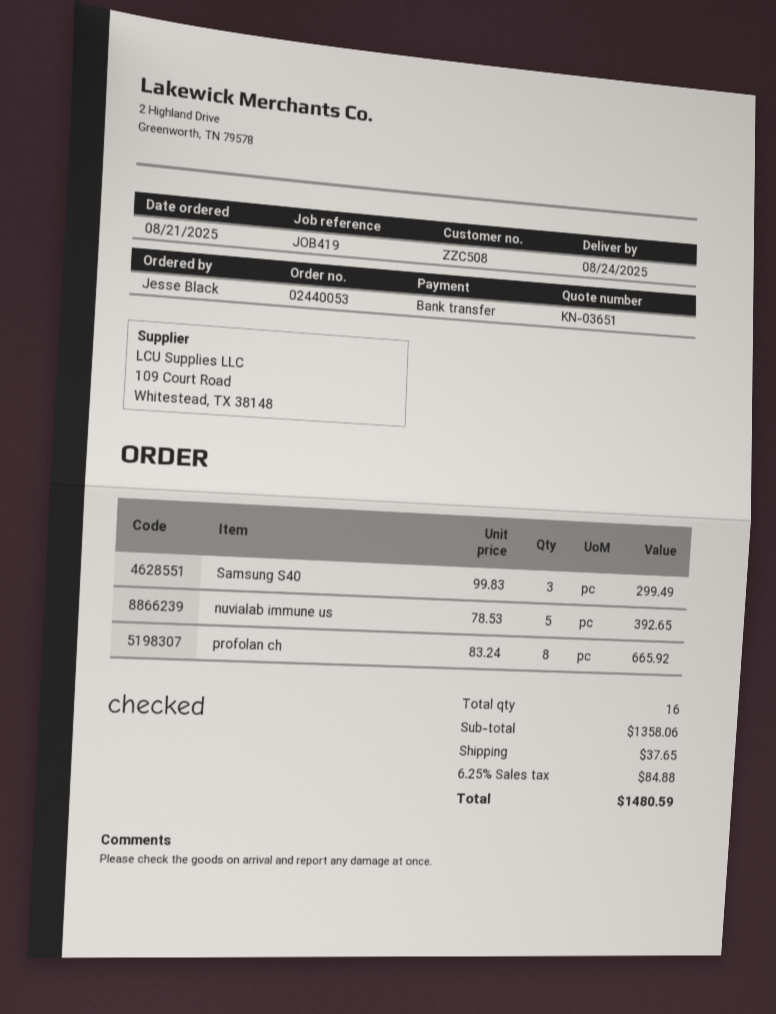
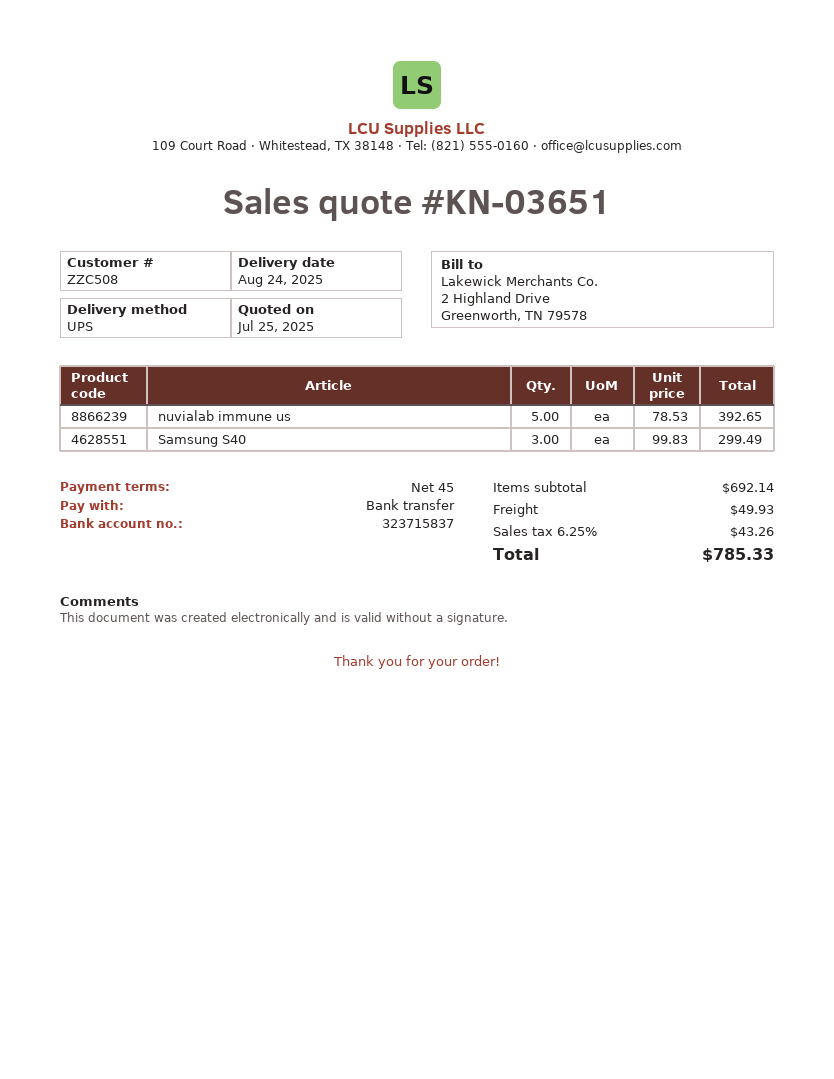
profolan ch: 8 x 83.24 = 665.92 -> none
subtotal: 1358.06 -> 692.14
shipping: 37.65 -> 49.93
tax: 6.25% = 84.88 -> 6.25% = 43.26
total: 1480.59 -> 785.33

